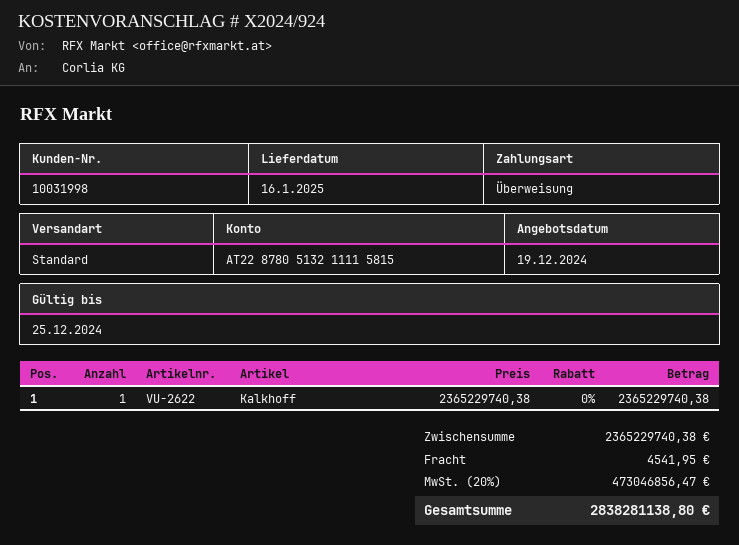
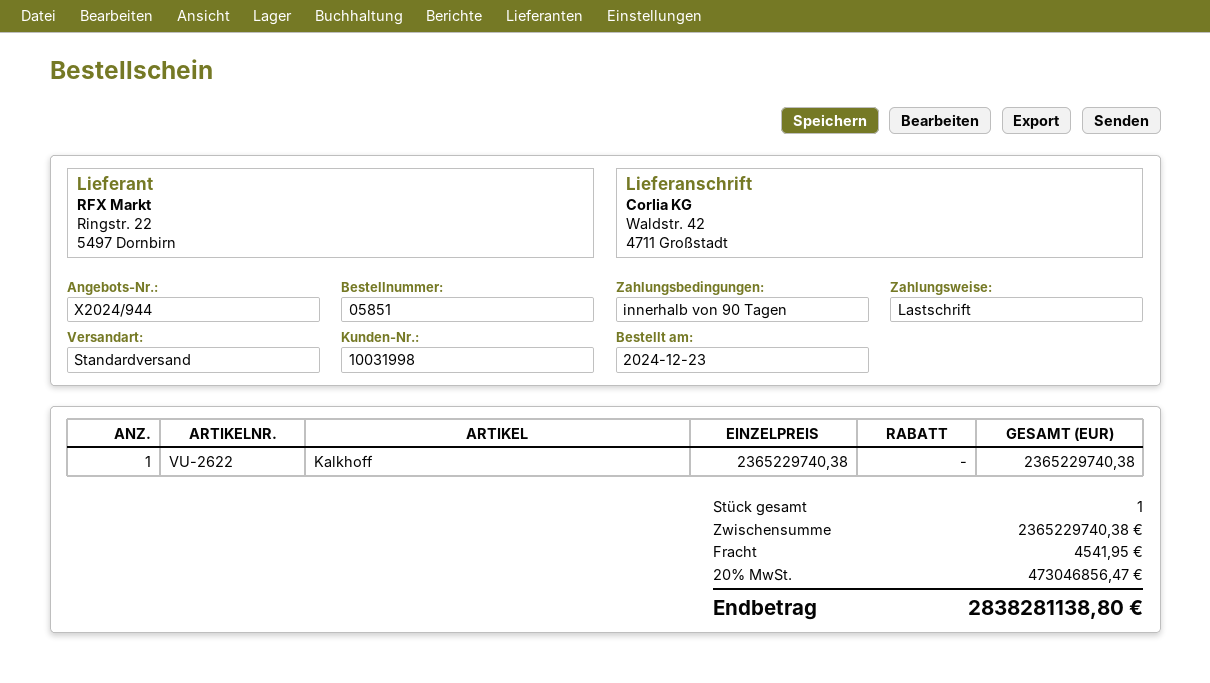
quote number: X2024/924 -> X2024/944
payment method: bank transfer -> direct debit

